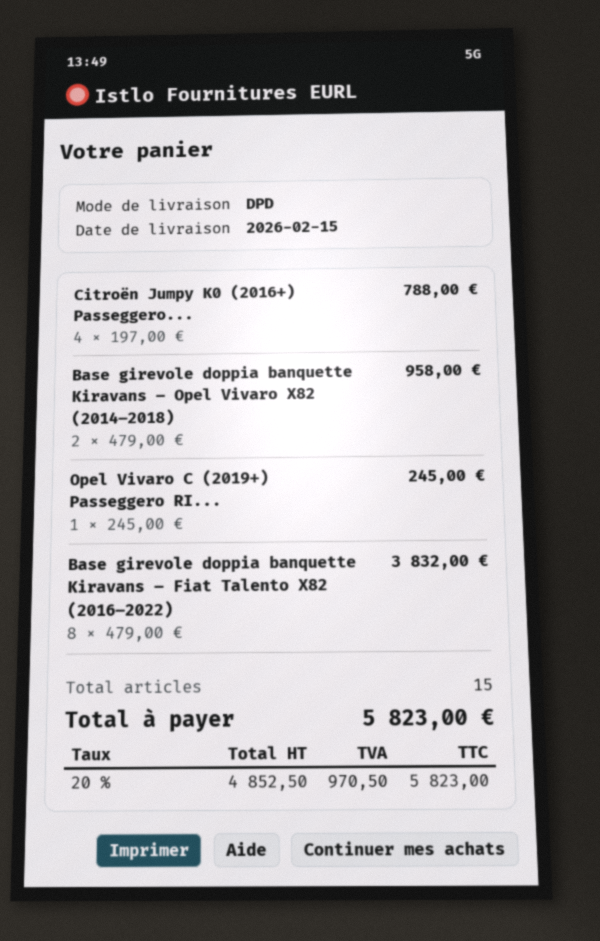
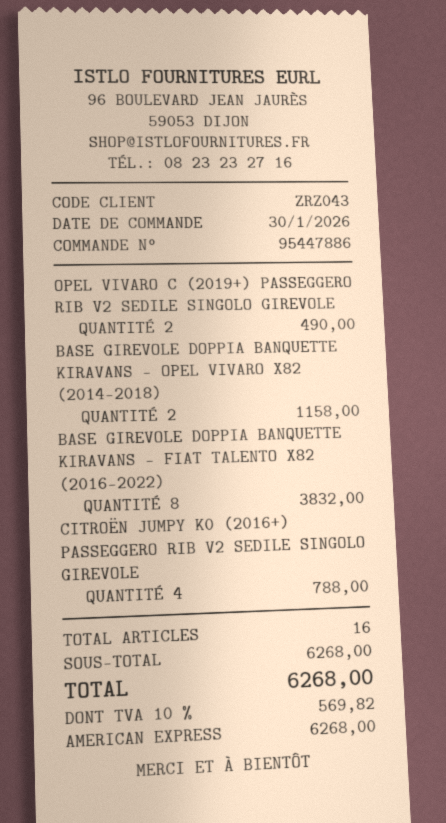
Base girevole doppia banquette Kiravans – Opel Vivaro X82 (2014–2018): 2 for 958.00 -> 2 for 1158.00
Opel Vivaro C (2019+) Passeggero RI...: 1 for 245.00 -> 2 for 490.00
total quantity: 15 -> 16
tax: 20% = 970.50 -> 10% = 569.82
total: 5823.00 -> 6268.00

